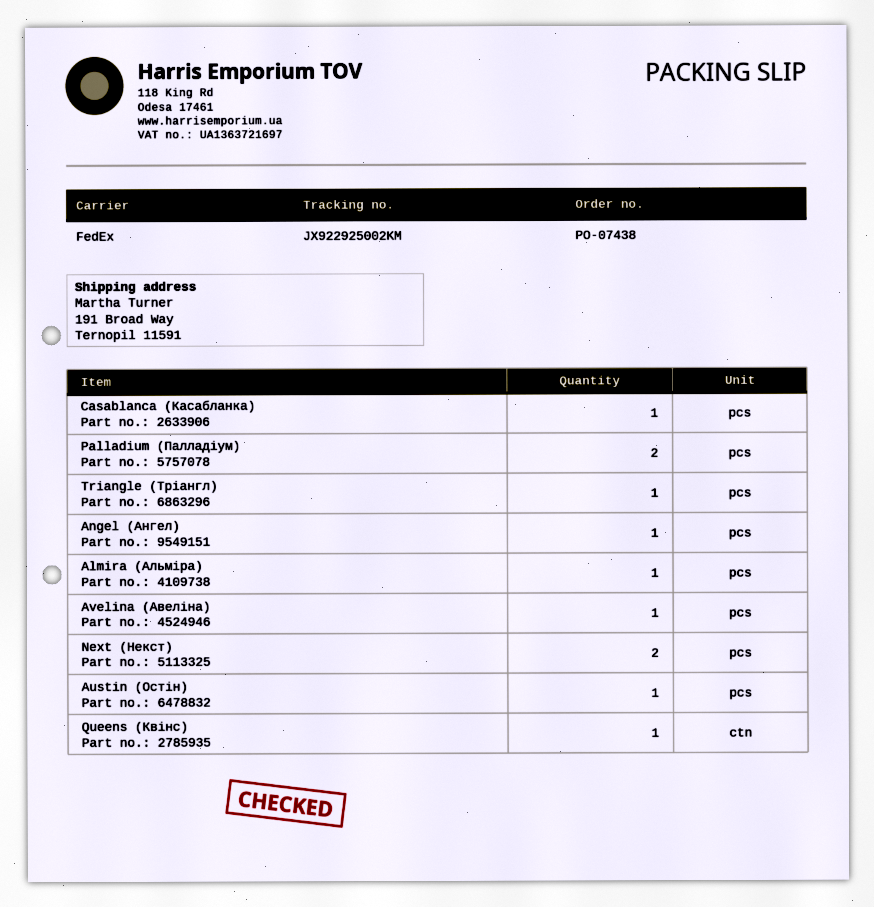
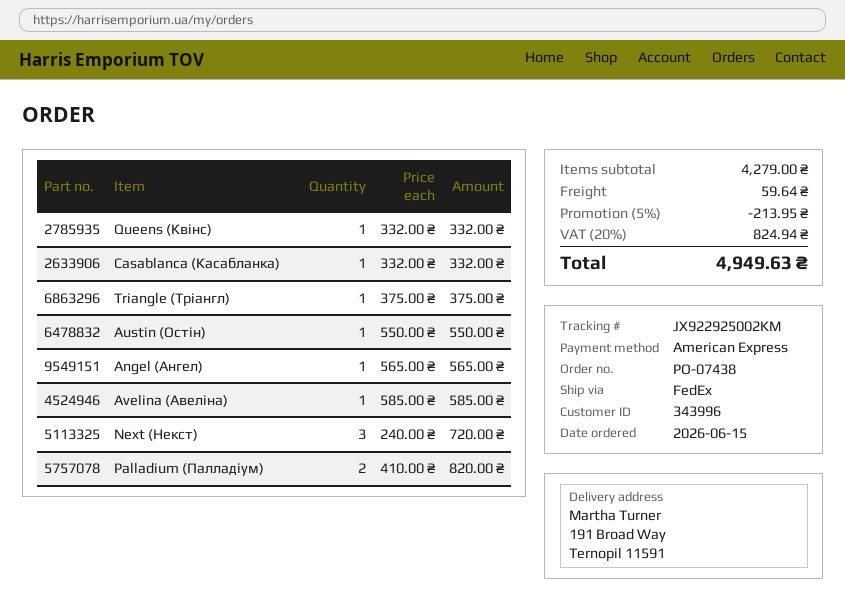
Almira (Альміра): 1 -> none
Next (Некст): 2 -> 3

